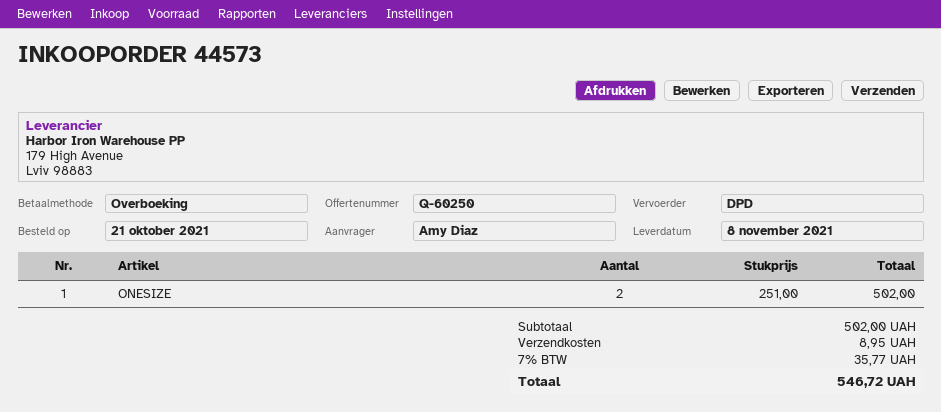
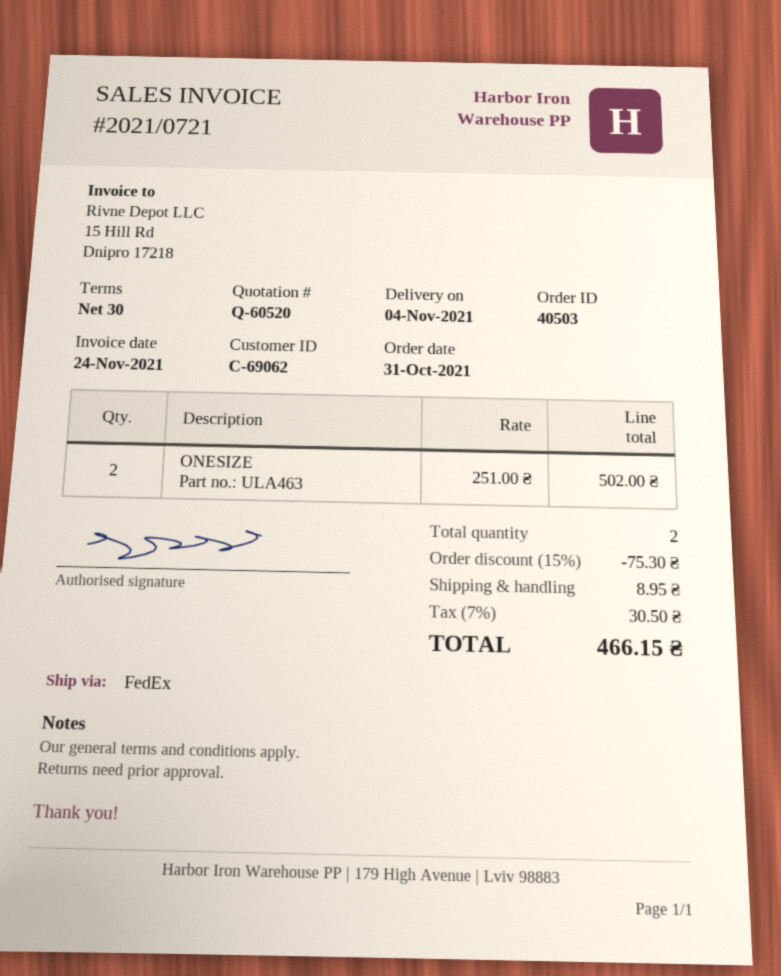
quote number: Q-60250 -> Q-60520
order number: 44573 -> 40503
order date: 2021-10-21 -> 2021-10-31
delivery date: 2021-11-08 -> 2021-11-04
shipping method: DPD -> FedEx
discount: none -> 15% = 75.30
tax: 7% = 35.77 -> 7% = 30.50
total: 546.72 -> 466.15

